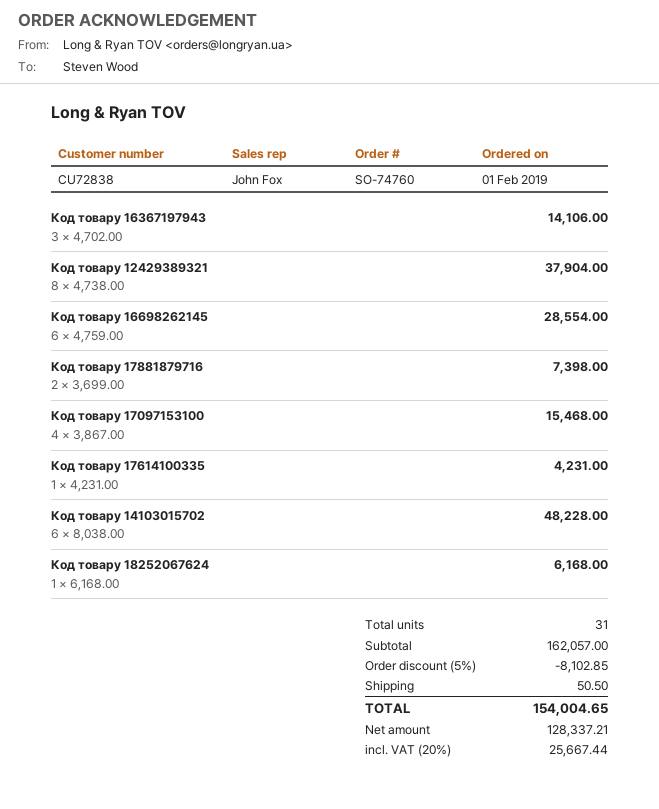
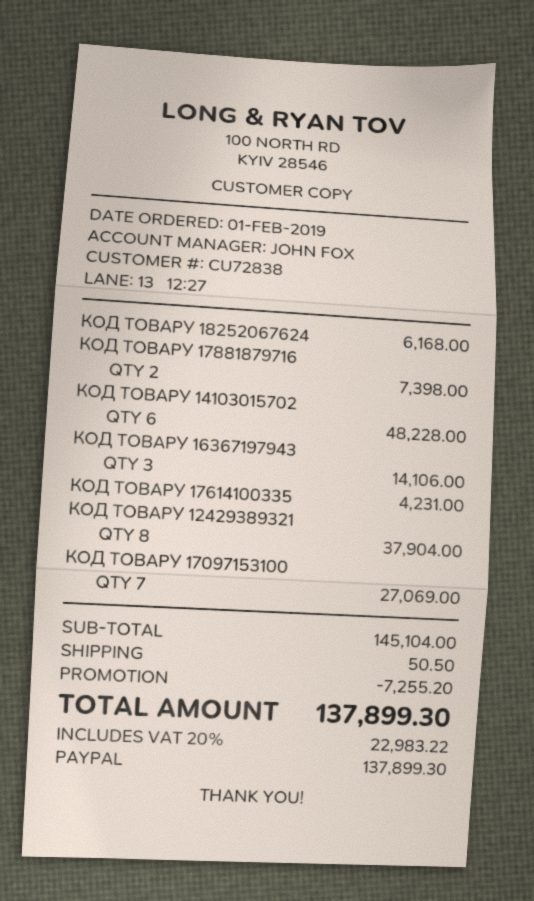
Код товару 16698262145: 6 for 28554.00 -> none
Код товару 17097153100: 4 for 15468.00 -> 7 for 27069.00
subtotal: 162057.00 -> 145104.00
discount: 8102.85 -> 7255.20
tax: 20% = 25667.44 -> 20% = 22983.22
total: 154004.65 -> 137899.30

